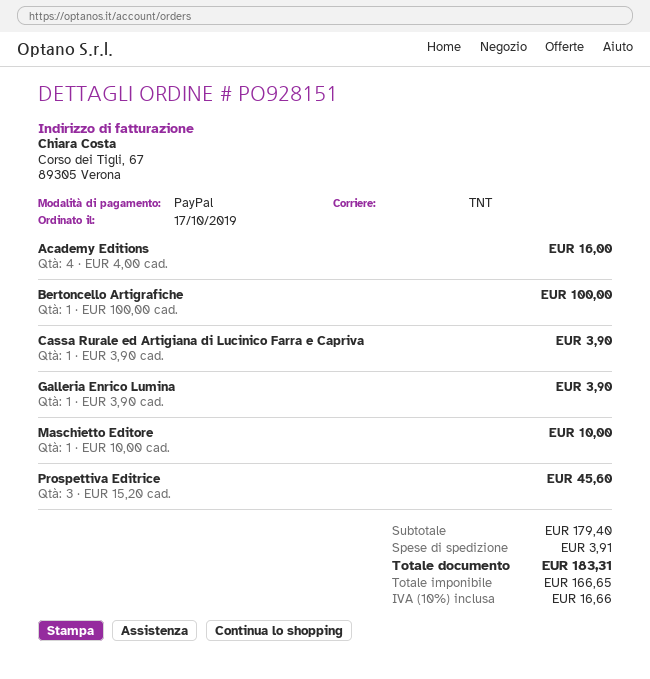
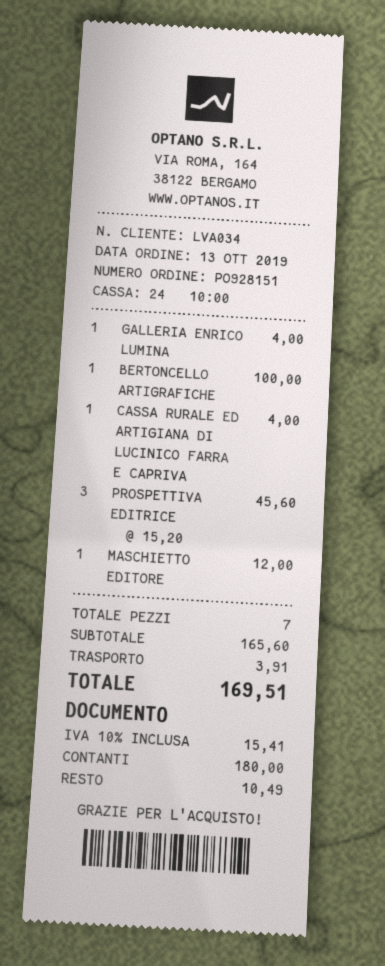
order date: 2019-10-17 -> 2019-10-13
payment method: PayPal -> cash
Academy Editions: 4 x 4.00 = 16.00 -> none
Cassa Rurale ed Artigiana di Lucinico Farra e Capriva: 1 x 3.90 = 3.90 -> 1 x 4.00 = 4.00
Galleria Enrico Lumina: 1 x 3.90 = 3.90 -> 1 x 4.00 = 4.00
Maschietto Editore: 1 x 10.00 = 10.00 -> 1 x 12.00 = 12.00
subtotal: 179.40 -> 165.60
tax: 10% = 16.66 -> 10% = 15.41
total: 183.31 -> 169.51

